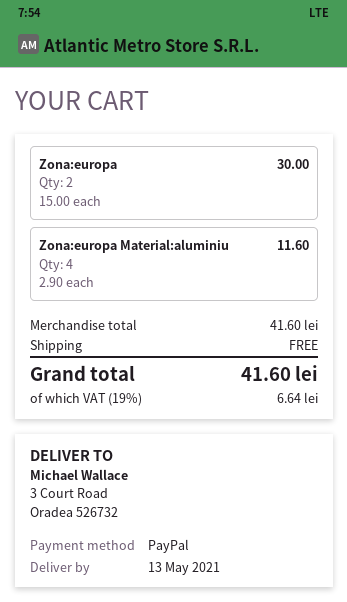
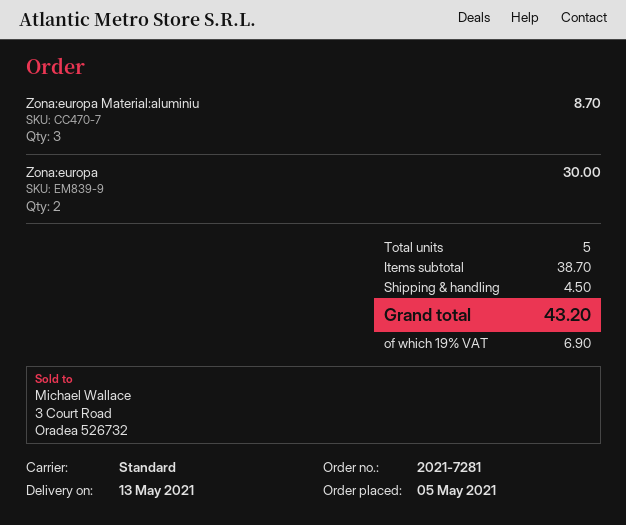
Zona:europa Material:aluminiu: 4 for 11.60 -> 3 for 8.70
subtotal: 41.60 -> 38.70
shipping: 0.00 -> 4.50
tax: 19% = 6.64 -> 19% = 6.90
total: 41.60 -> 43.20

